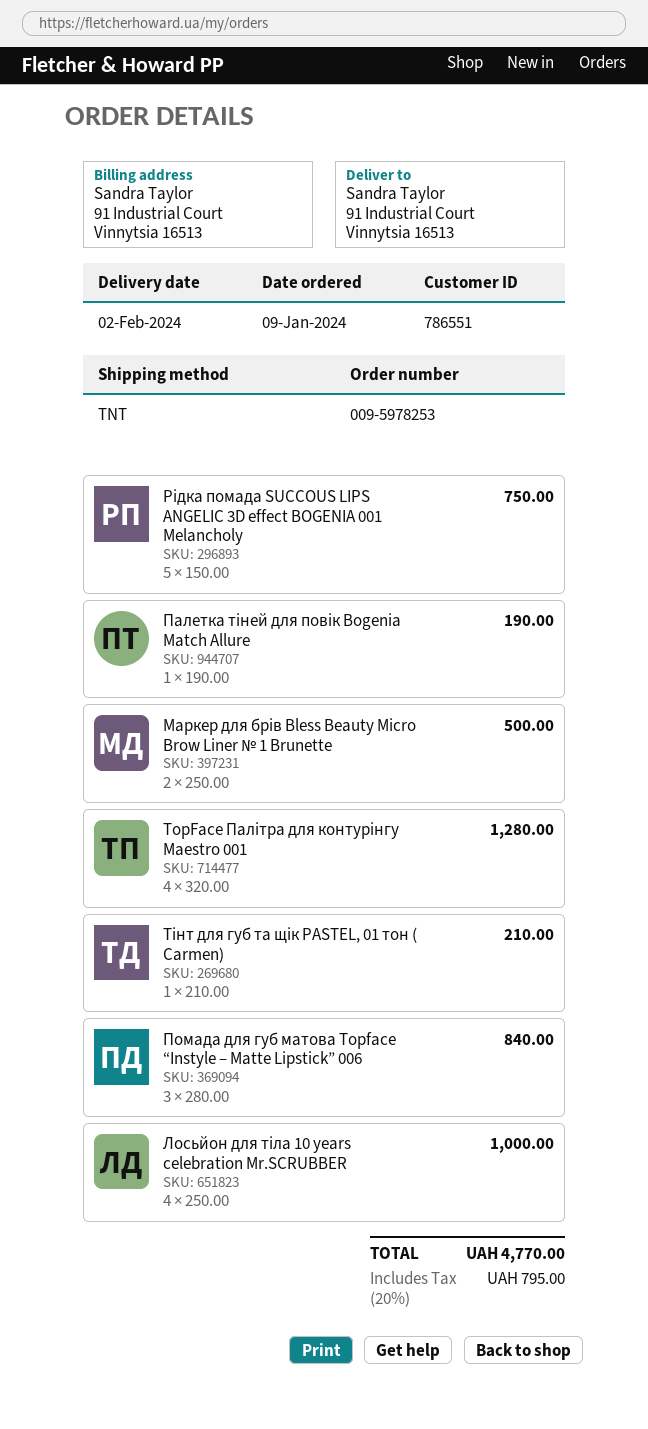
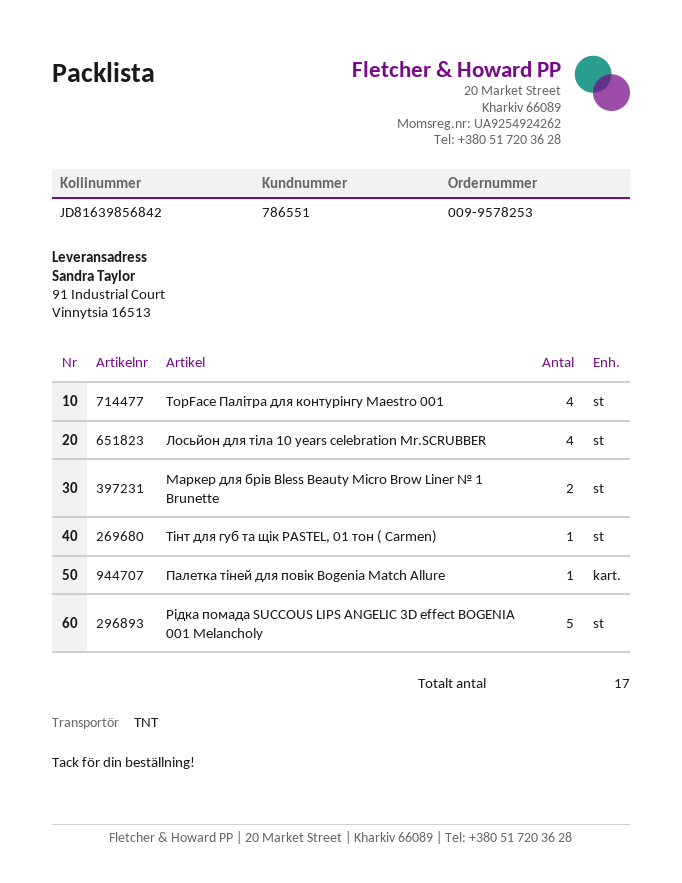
order number: 009-5978253 -> 009-9578253
Помада для губ матова Topface “Instyle – Matte Lipstick” 006: 3 -> none

